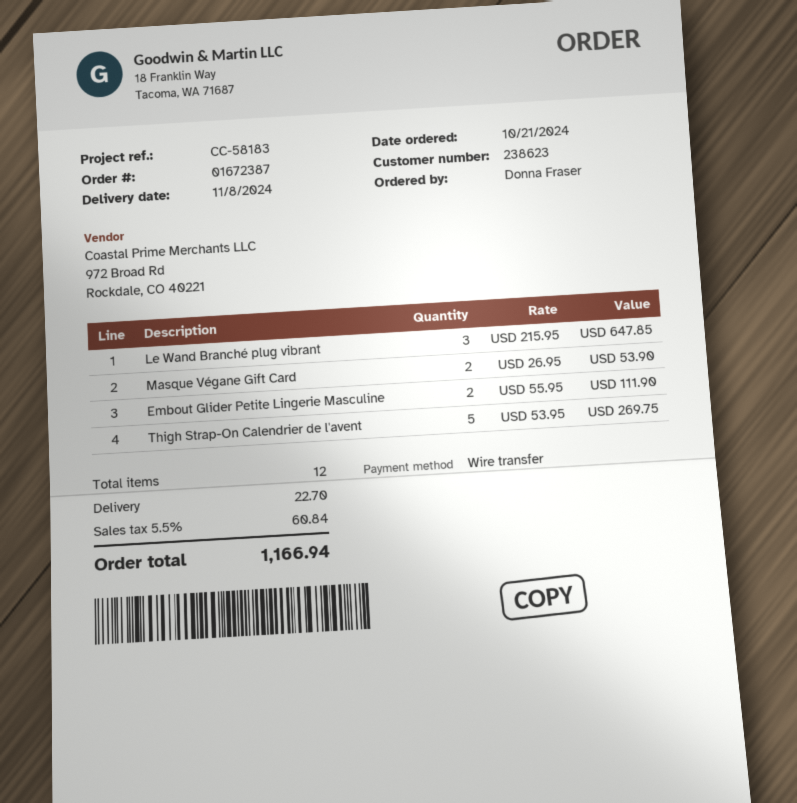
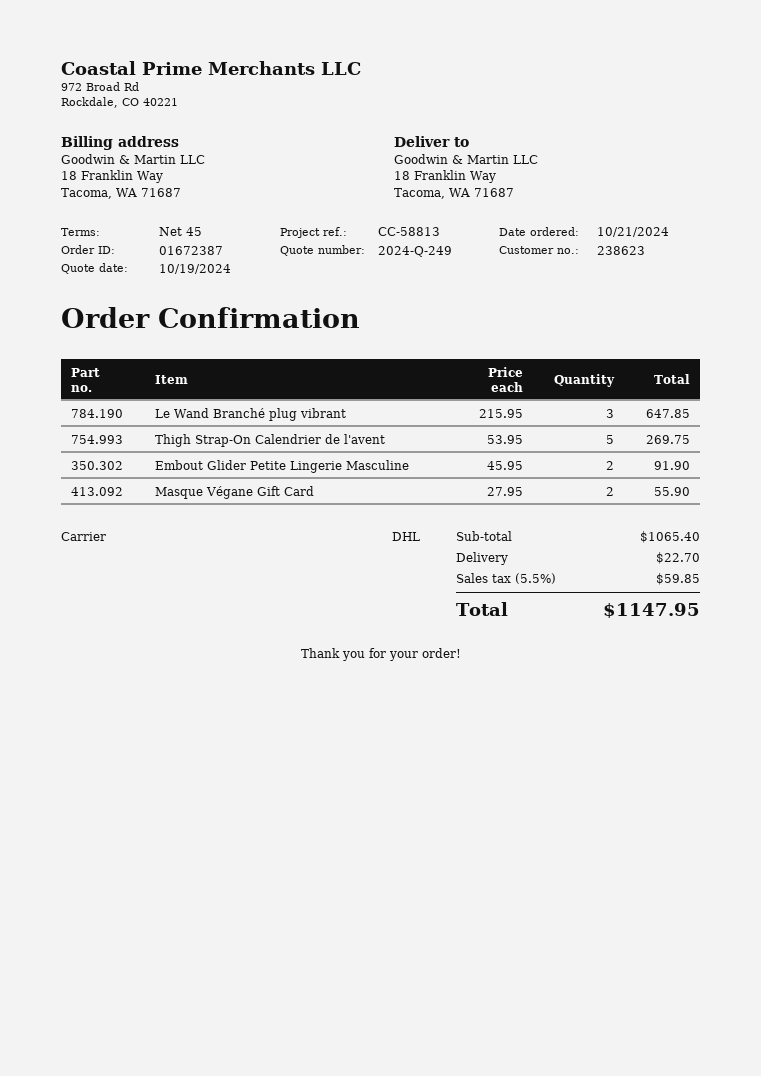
reference: CC-58183 -> CC-58813
Masque Végane Gift Card: 2 x 26.95 = 53.90 -> 2 x 27.95 = 55.90
Embout Glider Petite Lingerie Masculine: 2 x 55.95 = 111.90 -> 2 x 45.95 = 91.90
tax: 5.5% = 60.84 -> 5.5% = 59.85
total: 1166.94 -> 1147.95

